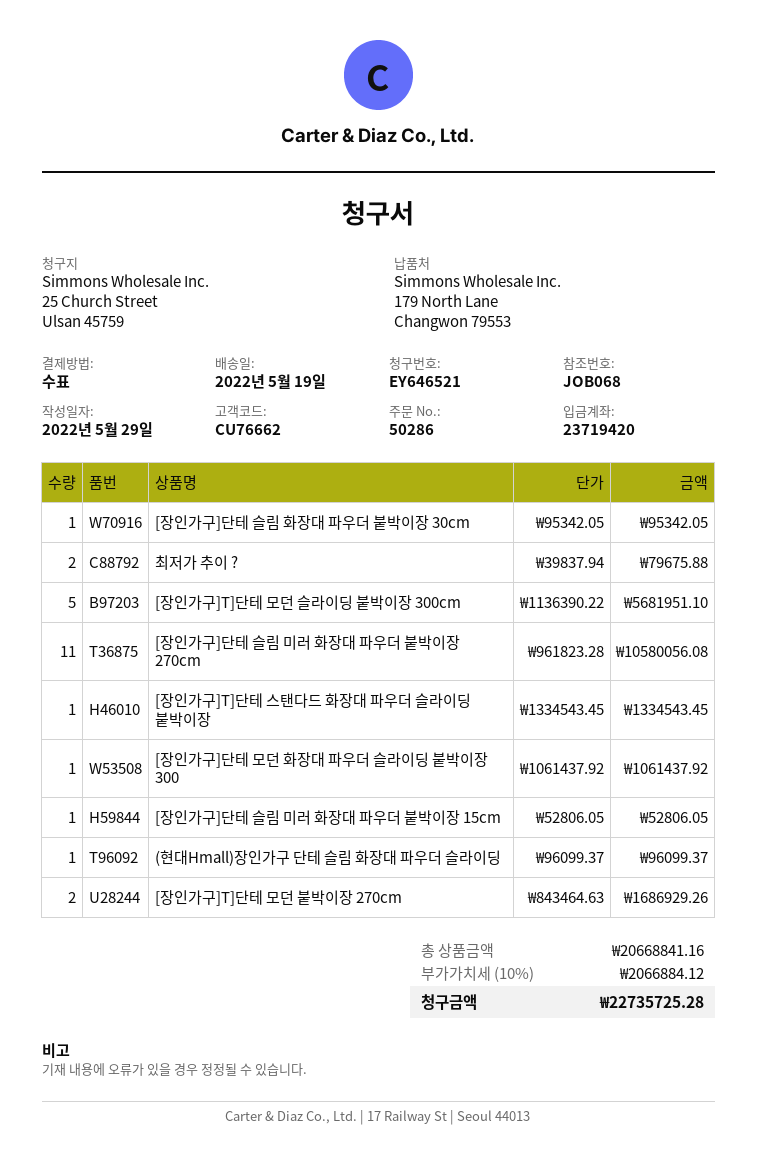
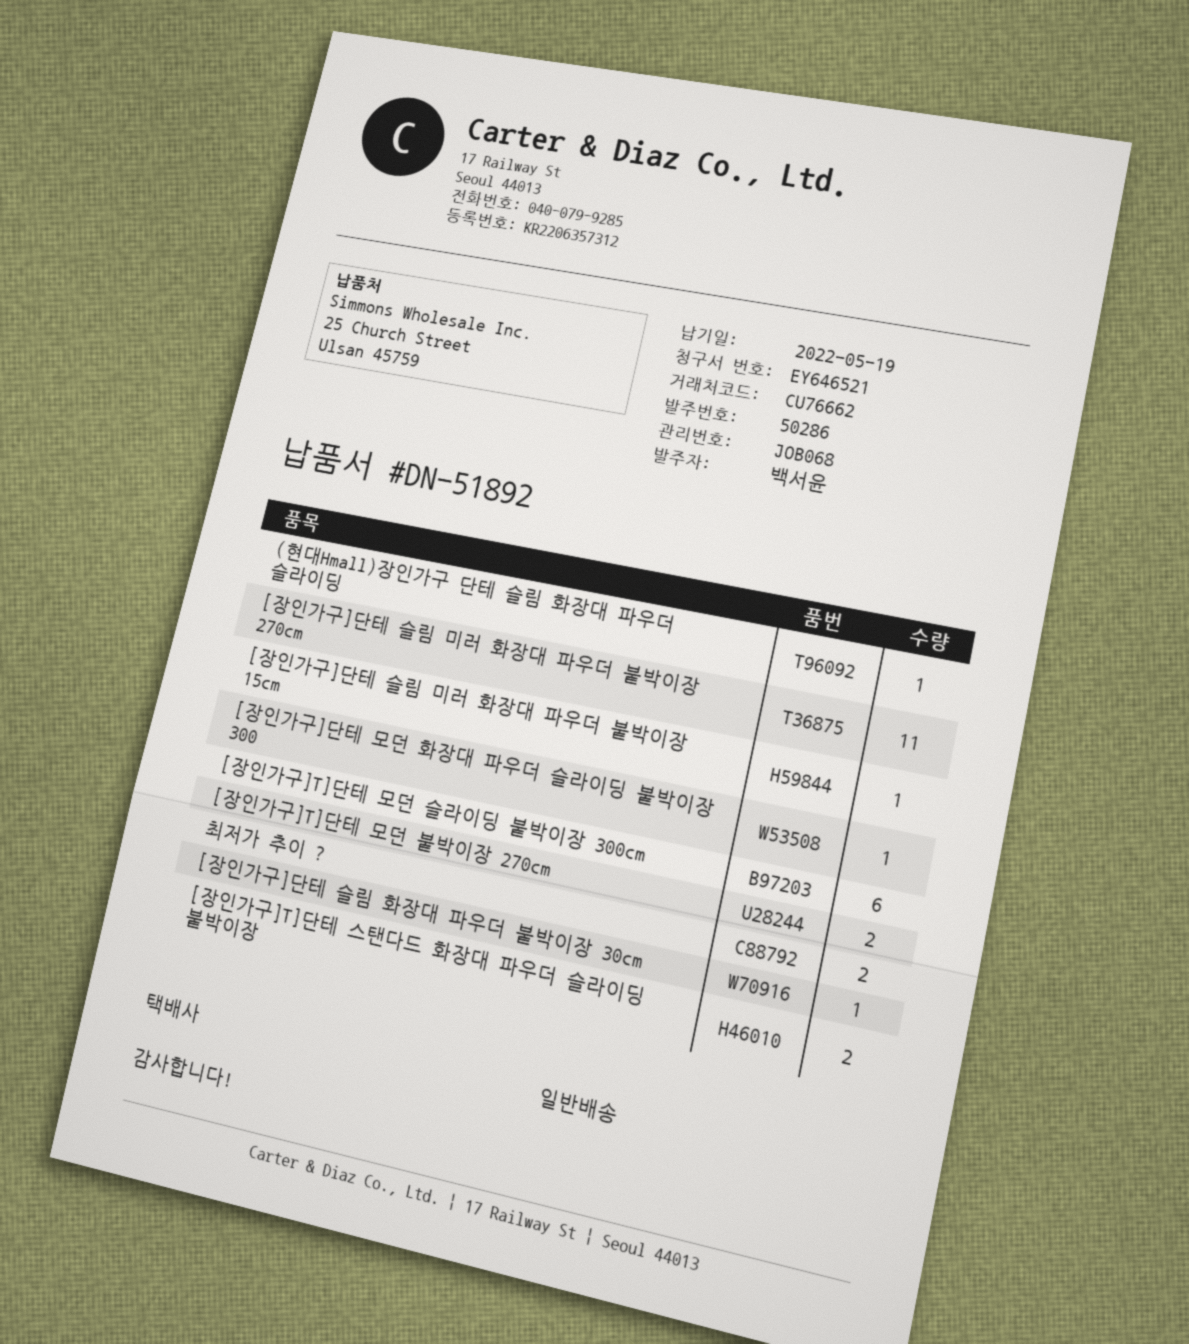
ship to: 179 North Lane, Changwon 79553 -> 25 Church Street, Ulsan 45759
[장인가구]T]단테 모던 슬라이딩 붙박이장 300cm: 5 -> 6
[장인가구]T]단테 스탠다드 화장대 파우더 슬라이딩 붙박이장: 1 -> 2

